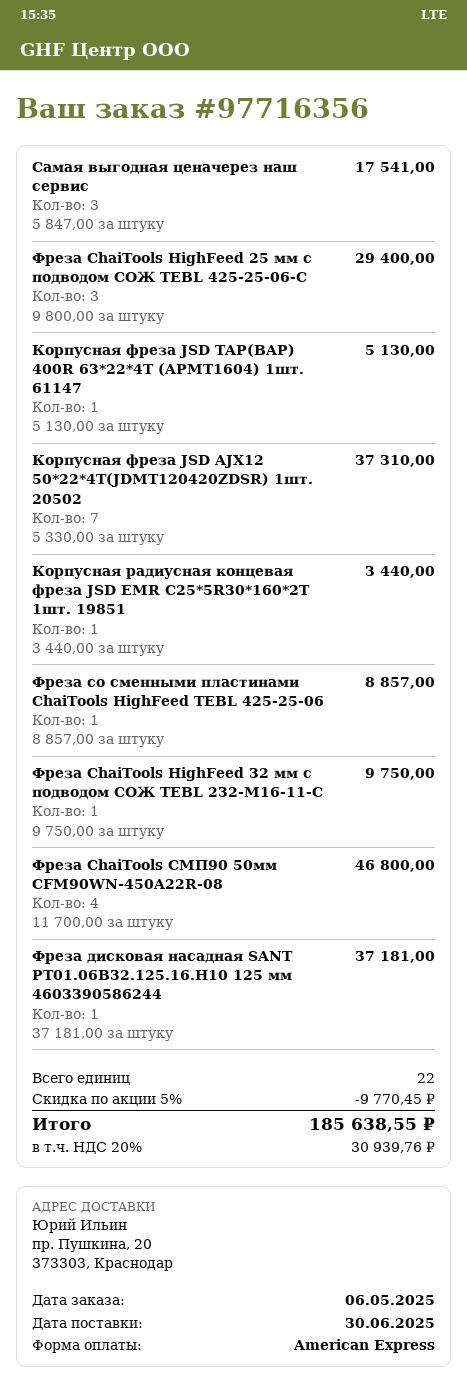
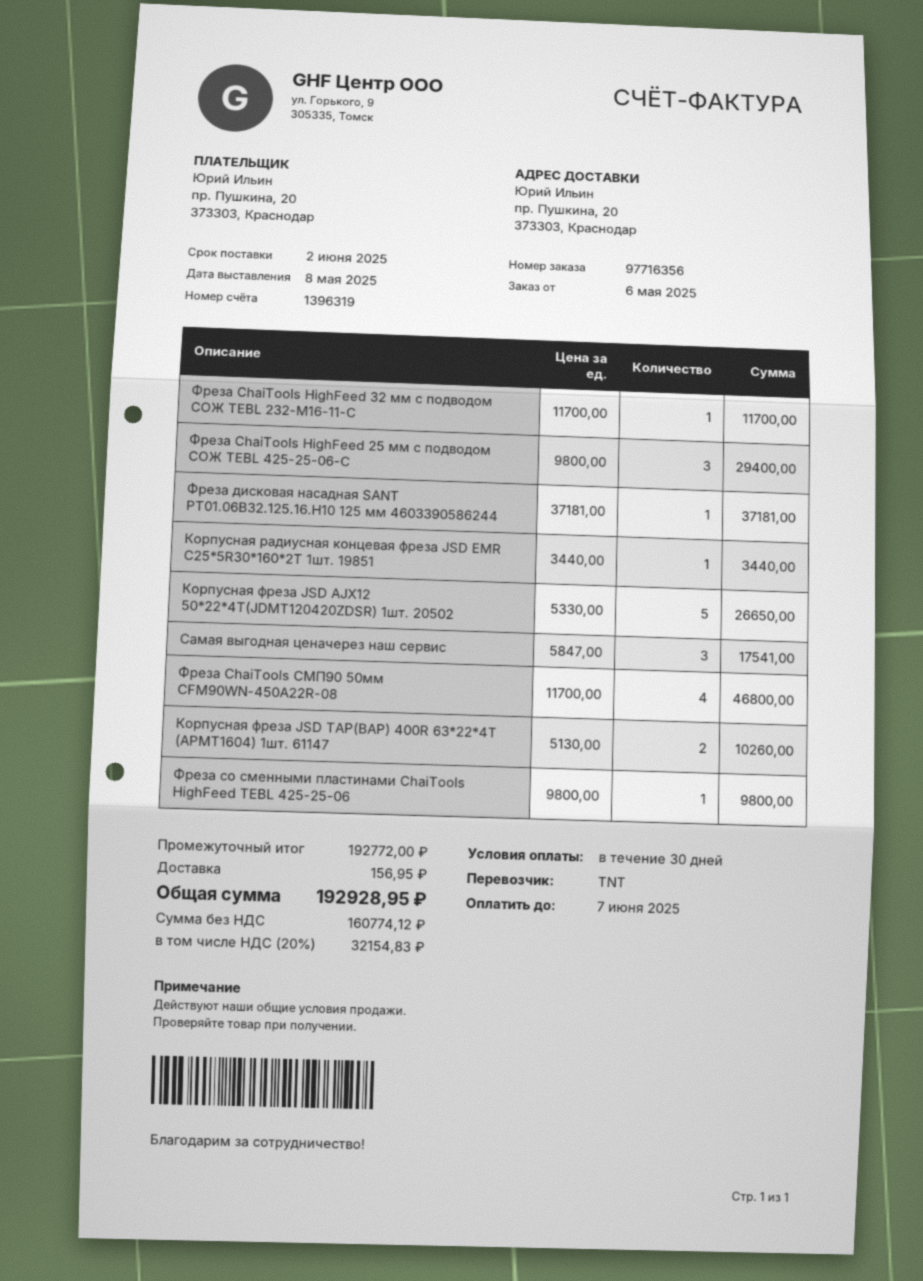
delivery date: 2025-06-30 -> 2025-06-02
Корпусная фреза JSD TAP(BAP) 400R 63*22*4T (APMT1604) 1шт. 61147: 1 x 5130.00 = 5130.00 -> 2 x 5130.00 = 10260.00
Корпусная фреза JSD AJX12 50*22*4T(JDMT120420ZDSR) 1шт. 20502: 7 x 5330.00 = 37310.00 -> 5 x 5330.00 = 26650.00
Фреза со сменными пластинами ChaiTools HighFeed TEBL 425-25-06: 1 x 8857.00 = 8857.00 -> 1 x 9800.00 = 9800.00
Фреза ChaiTools HighFeed 32 мм с подводом СОЖ TEBL 232-M16-11-C: 1 x 9750.00 = 9750.00 -> 1 x 11700.00 = 11700.00
discount: 5% = 9770.45 -> none
shipping: none -> 156.95
tax: 20% = 30939.76 -> 20% = 32154.83
total: 185638.55 -> 192928.95

